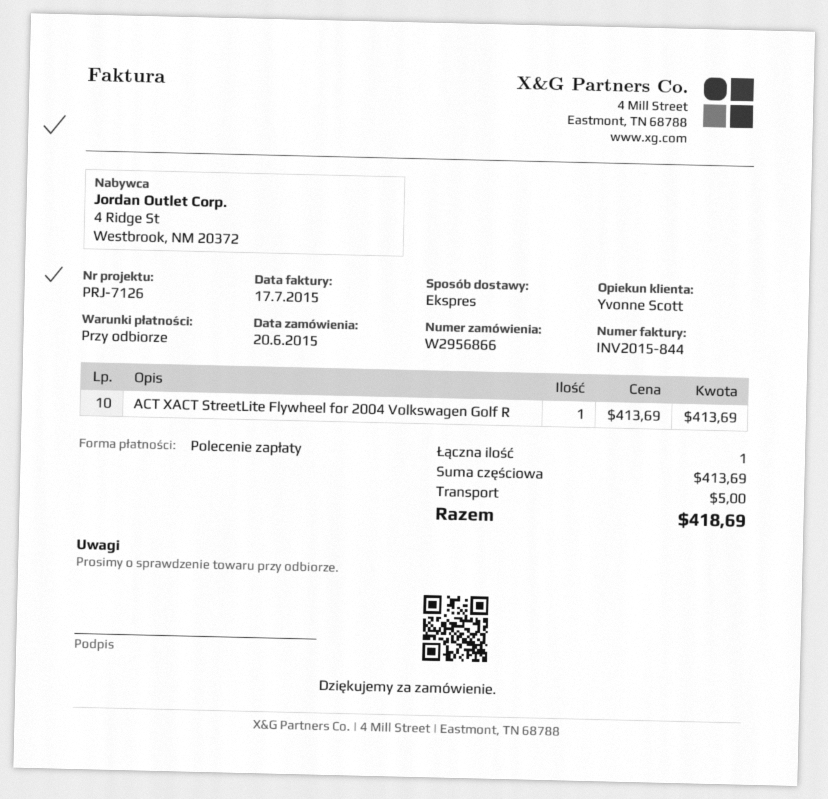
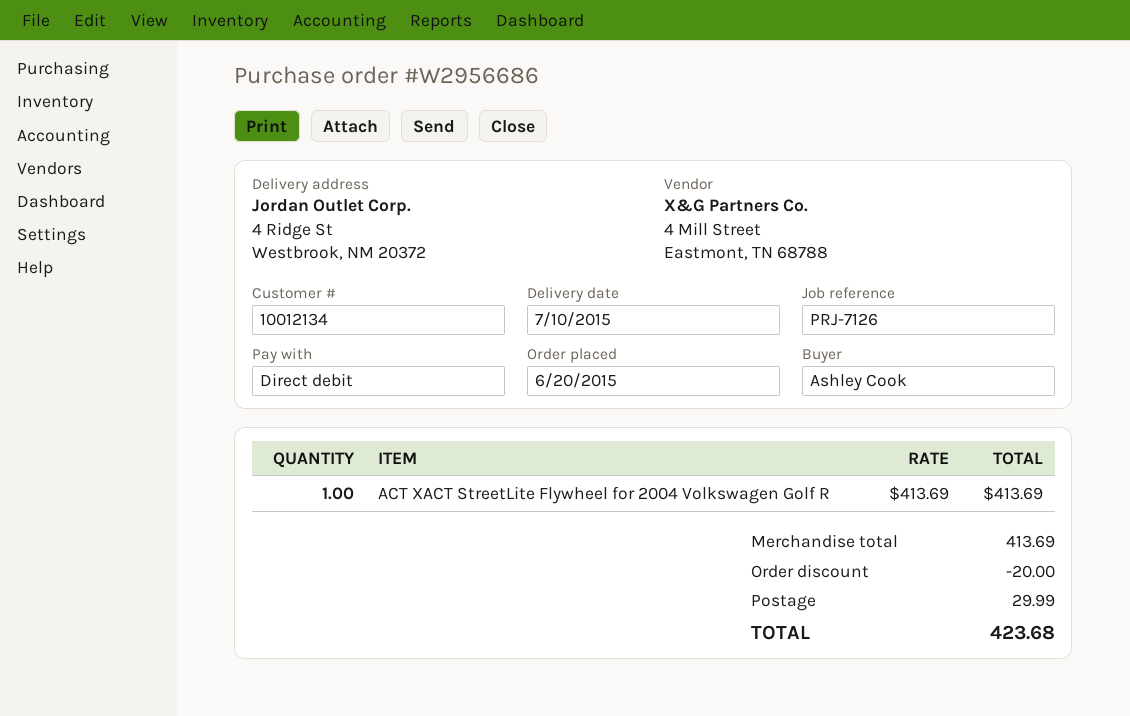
order number: W2956866 -> W2956686
discount: none -> 20.00
shipping: 5.00 -> 29.99
total: 418.69 -> 423.68

